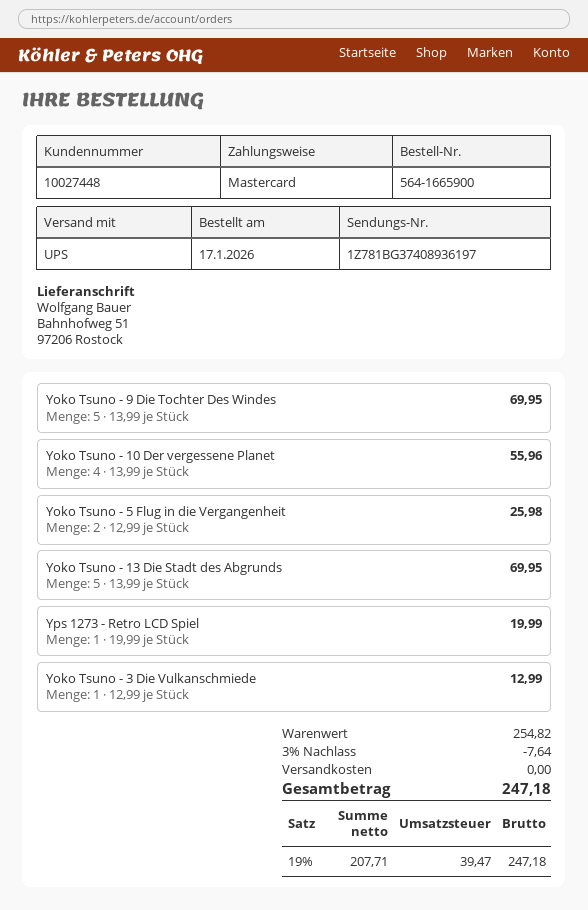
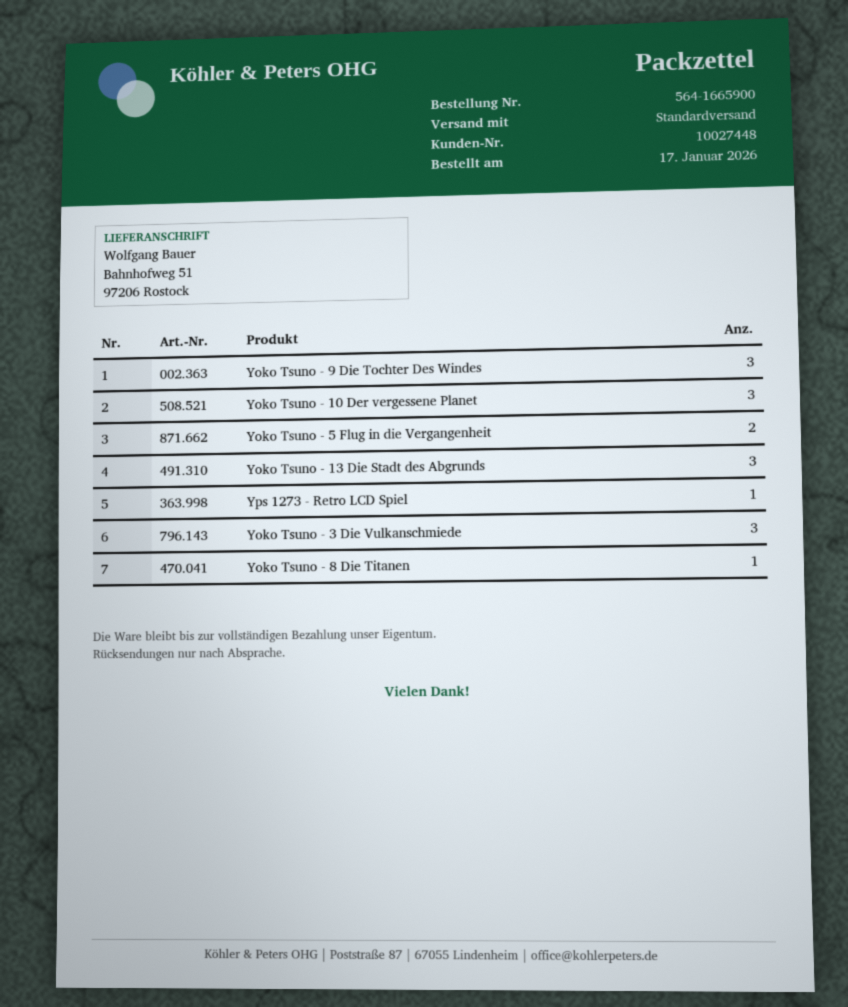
shipping method: UPS -> standard
Yoko Tsuno - 9 Die Tochter Des Windes: 5 -> 3
Yoko Tsuno - 10 Der vergessene Planet: 4 -> 3
Yoko Tsuno - 13 Die Stadt des Abgrunds: 5 -> 3
Yoko Tsuno - 3 Die Vulkanschmiede: 1 -> 3
Yoko Tsuno - 8 Die Titanen: none -> 1

